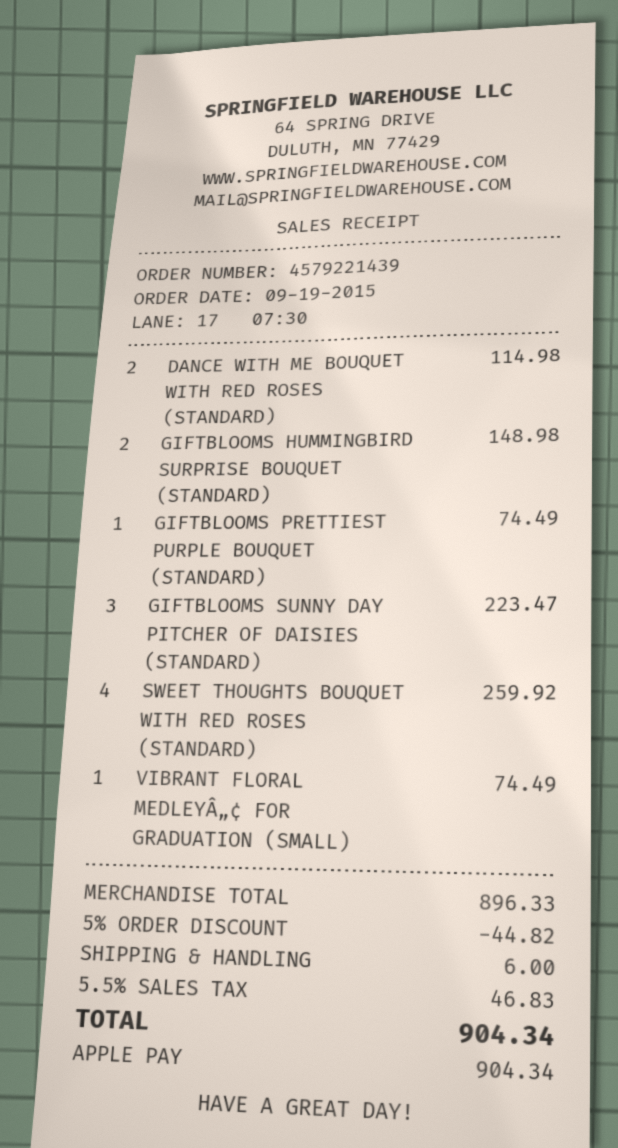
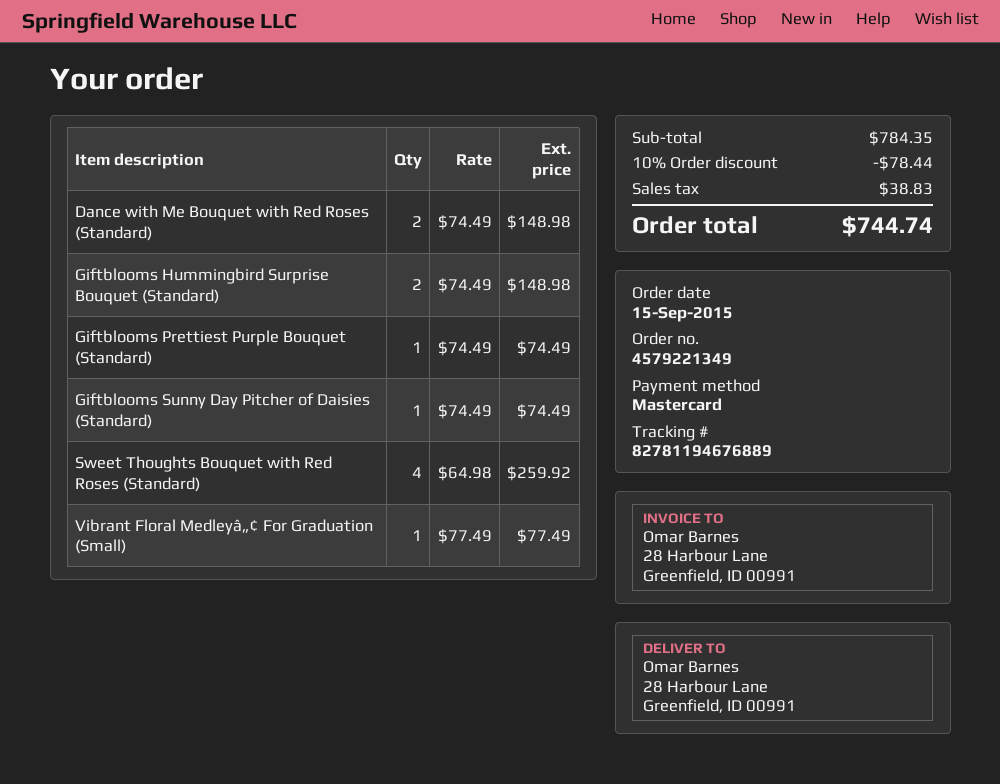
order number: 4579221439 -> 4579221349
order date: 2015-09-19 -> 2015-09-15
payment method: Apple Pay -> Mastercard
DANCE WITH ME BOUQUET WITH RED ROSES (STANDARD): 2 for 114.98 -> 2 for 148.98
GIFTBLOOMS SUNNY DAY PITCHER OF DAISIES (STANDARD): 3 for 223.47 -> 1 for 74.49
VIBRANT FLORAL MEDLEYÂ„¢ FOR GRADUATION (SMALL): 1 for 74.49 -> 1 for 77.49
subtotal: 896.33 -> 784.35
discount: 5% = 44.82 -> 10% = 78.44
shipping: 6.00 -> none
tax: 46.83 -> 38.83
total: 904.34 -> 744.74

